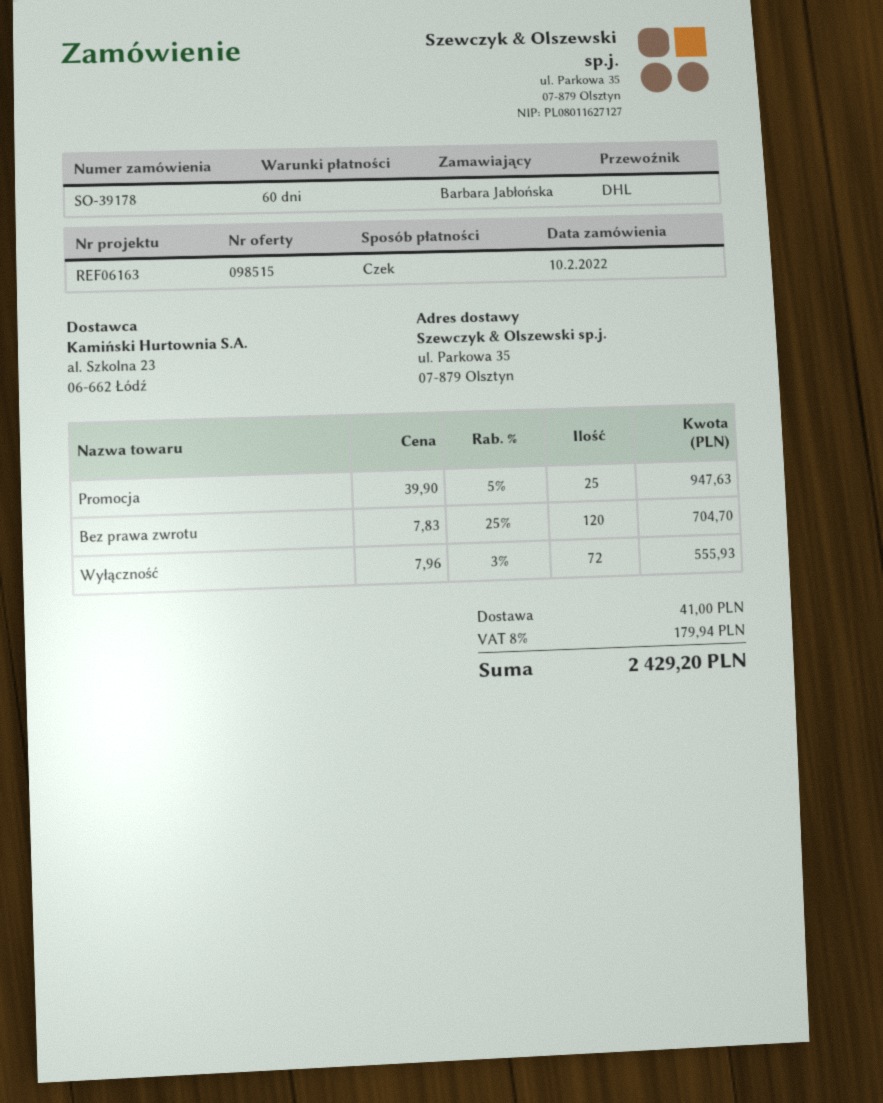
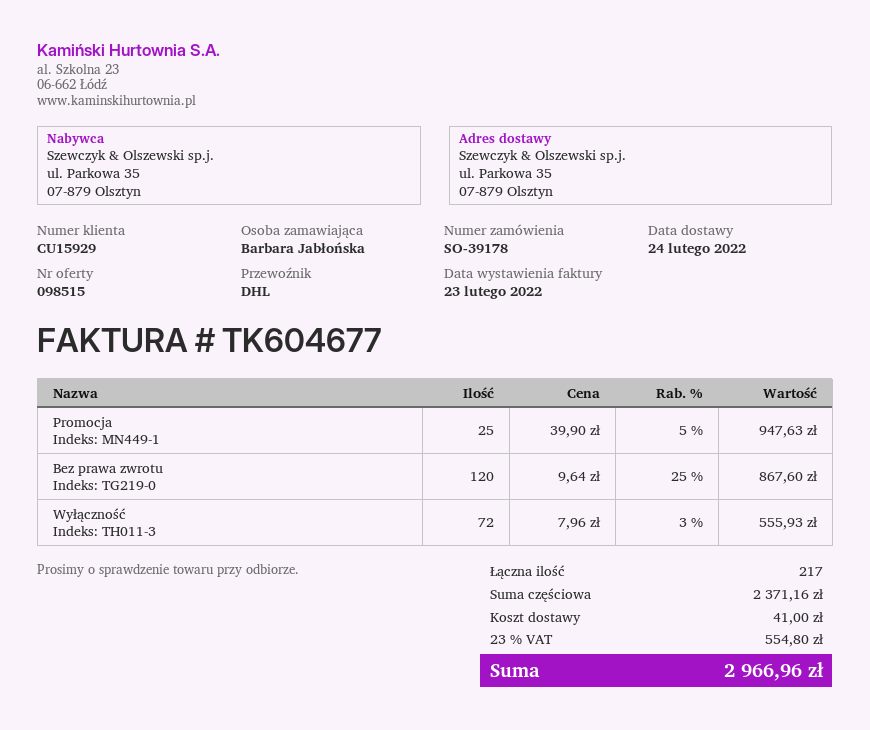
Bez prawa zwrotu: 120 x 7.83 - 25% = 704.70 -> 120 x 9.64 - 25% = 867.60
tax: 8% = 179.94 -> 23% = 554.80
total: 2429.20 -> 2966.96

